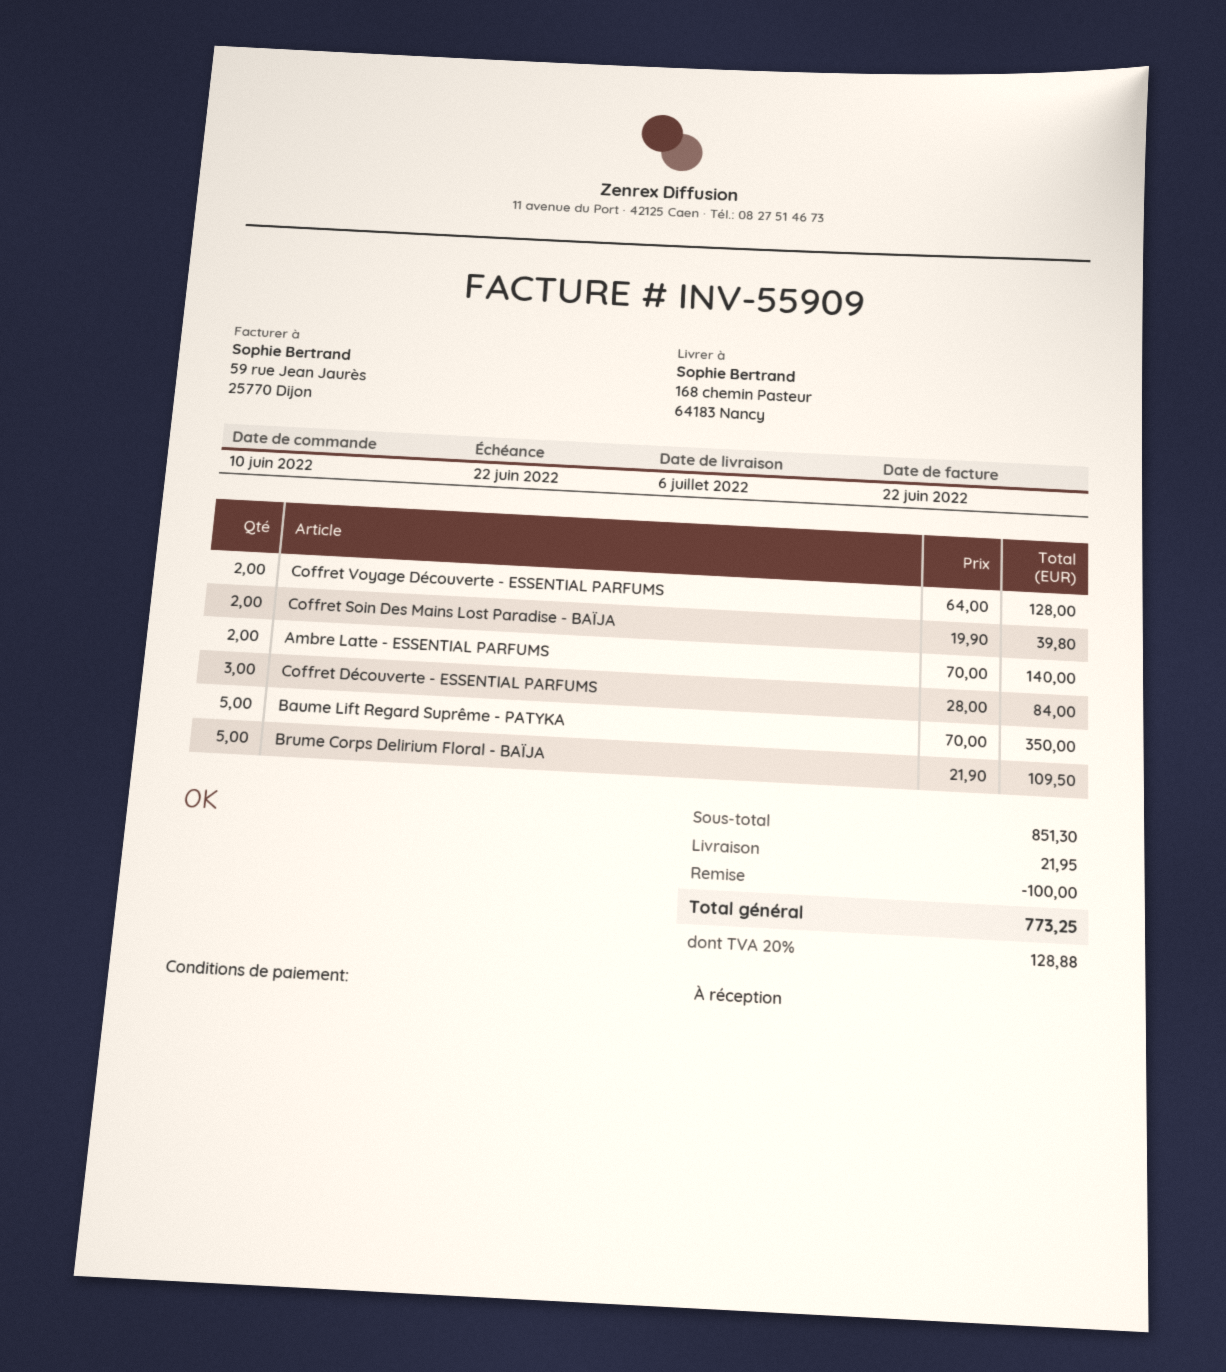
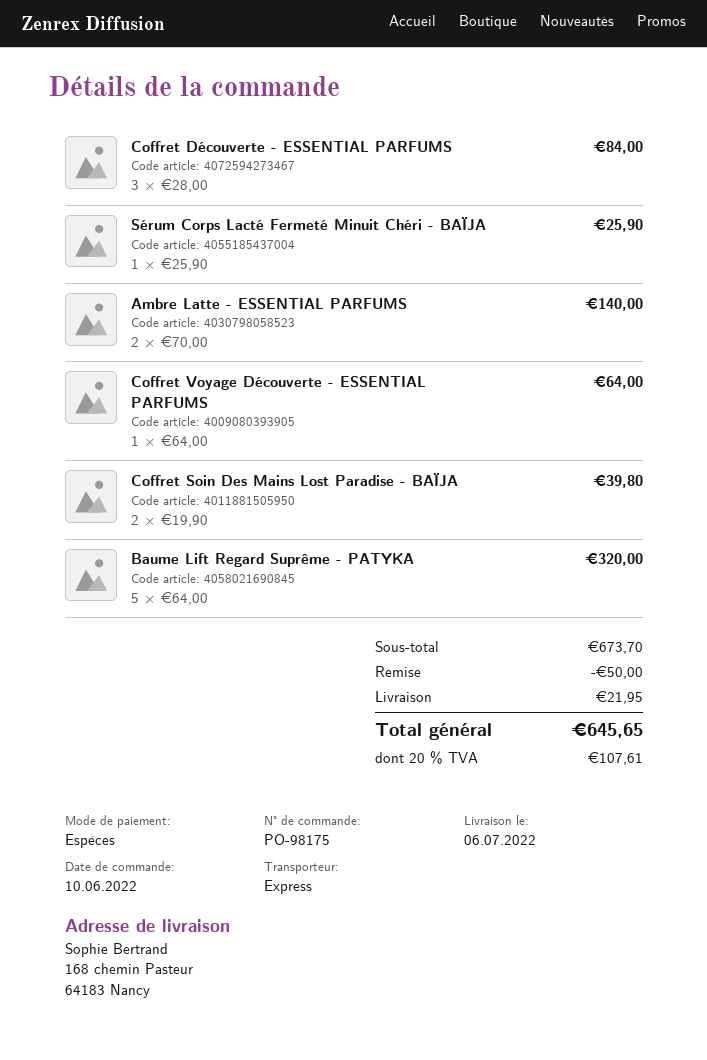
Coffret Voyage Découverte - ESSENTIAL PARFUMS: 2 x 64.00 = 128.00 -> 1 x 64.00 = 64.00
Baume Lift Regard Suprême - PATYKA: 5 x 70.00 = 350.00 -> 5 x 64.00 = 320.00
Brume Corps Delirium Floral - BAÏJA: 5 x 21.90 = 109.50 -> none
Sérum Corps Lacté Fermeté Minuit Chéri - BAÏJA: none -> 1 x 25.90 = 25.90
subtotal: 851.30 -> 673.70
discount: 100.00 -> 50.00
tax: 20% = 128.88 -> 20% = 107.61
total: 773.25 -> 645.65

